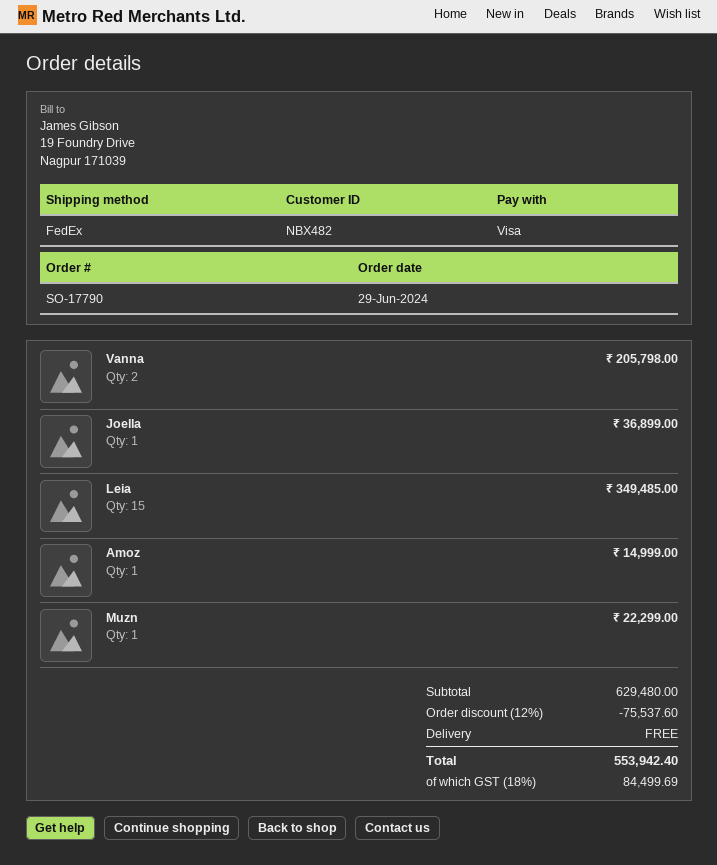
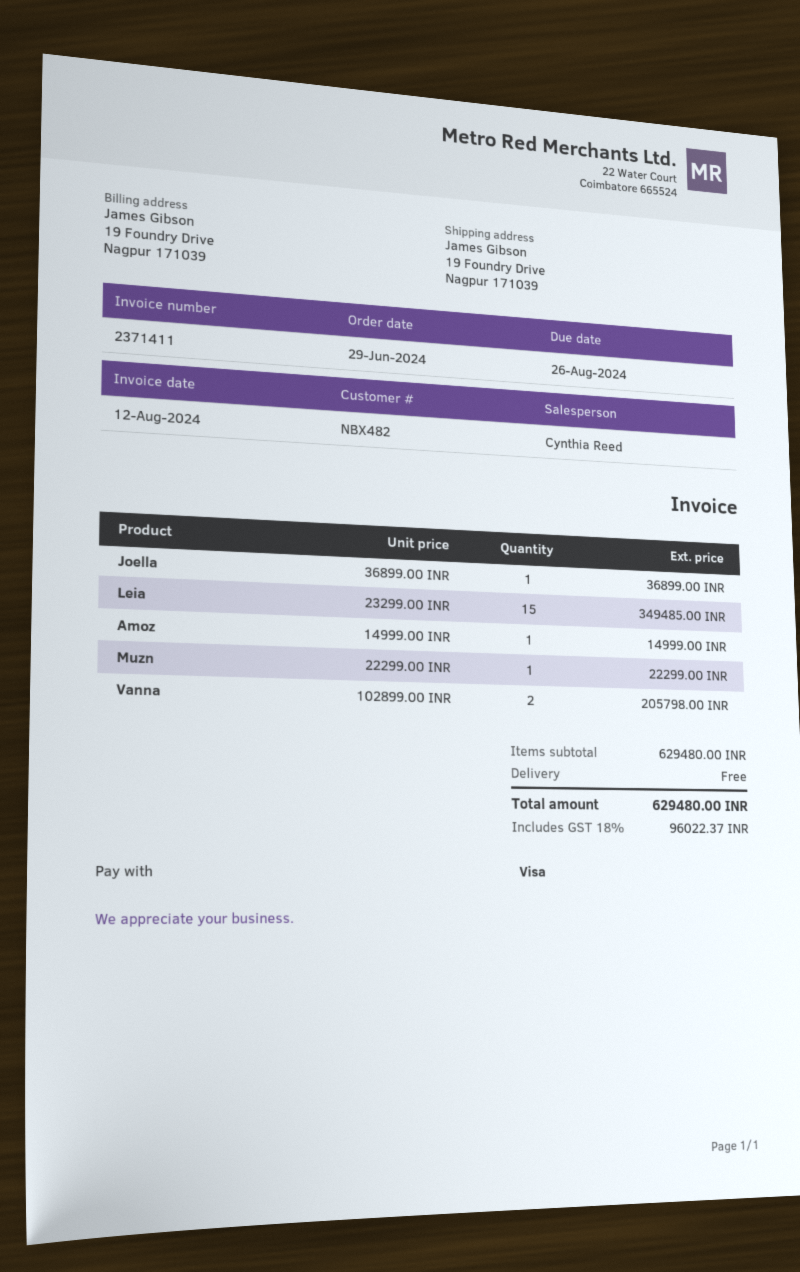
discount: 12% = 75537.60 -> none
tax: 18% = 84499.69 -> 18% = 96022.37
total: 553942.40 -> 629480.00

